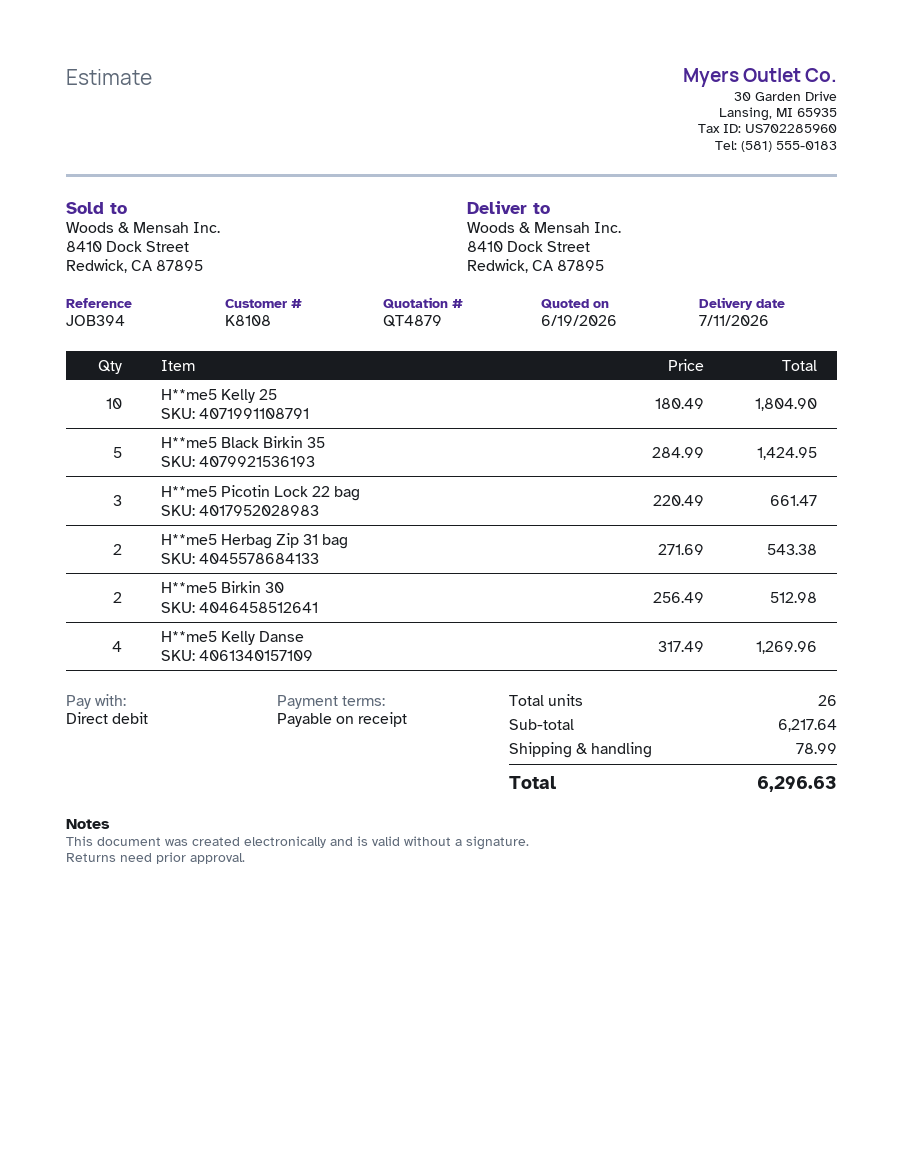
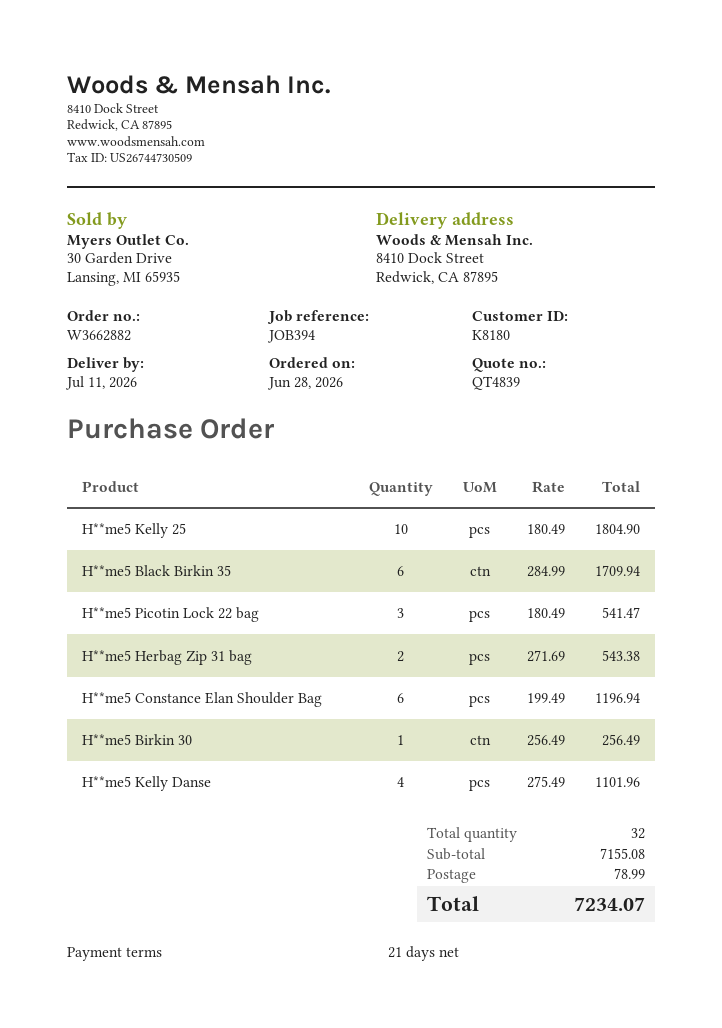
quote number: QT4879 -> QT4839
payment terms: on receipt -> 21 days
customer number: K8108 -> K8180
H**me5 Black Birkin 35: 5 x 284.99 = 1424.95 -> 6 x 284.99 = 1709.94
H**me5 Picotin Lock 22 bag: 3 x 220.49 = 661.47 -> 3 x 180.49 = 541.47
H**me5 Birkin 30: 2 x 256.49 = 512.98 -> 1 x 256.49 = 256.49
H**me5 Kelly Danse: 4 x 317.49 = 1269.96 -> 4 x 275.49 = 1101.96
H**me5 Constance Elan Shoulder Bag: none -> 6 x 199.49 = 1196.94
total quantity: 26 -> 32
subtotal: 6217.64 -> 7155.08
total: 6296.63 -> 7234.07

